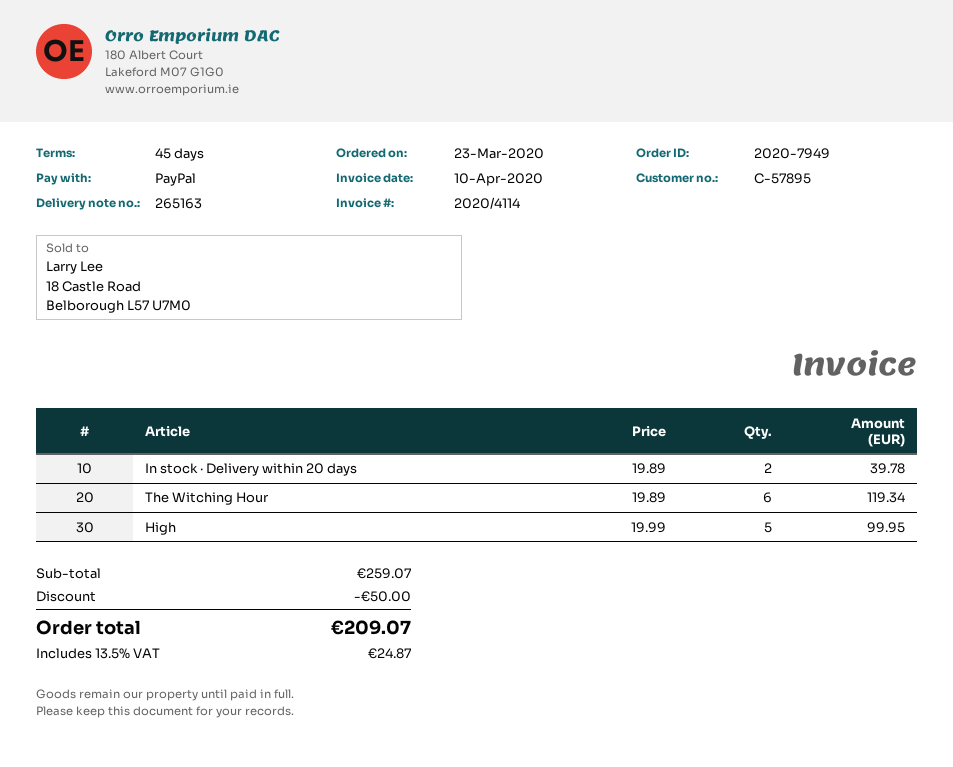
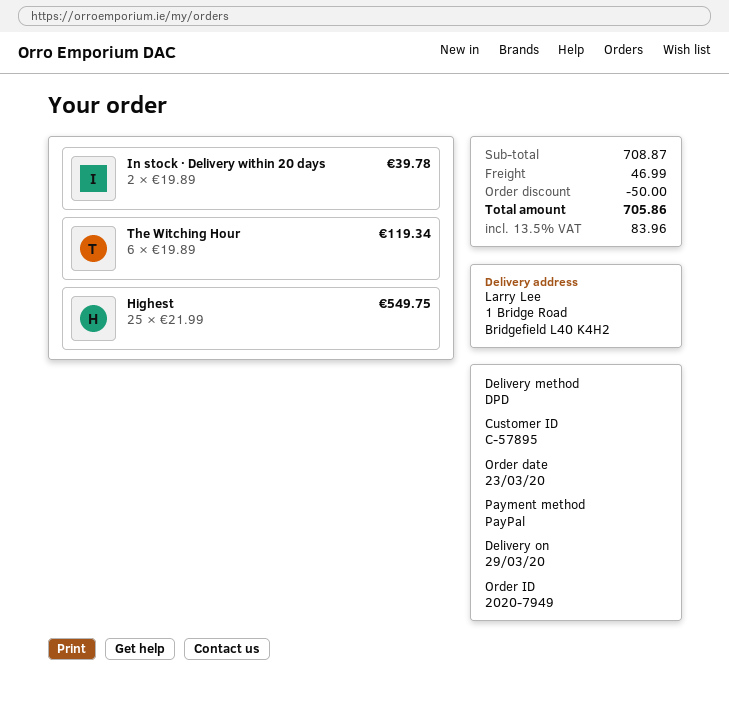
High: 5 x 19.99 = 99.95 -> none
Highest: none -> 25 x 21.99 = 549.75
subtotal: 259.07 -> 708.87
shipping: none -> 46.99
tax: 13.5% = 24.87 -> 13.5% = 83.96
total: 209.07 -> 705.86

